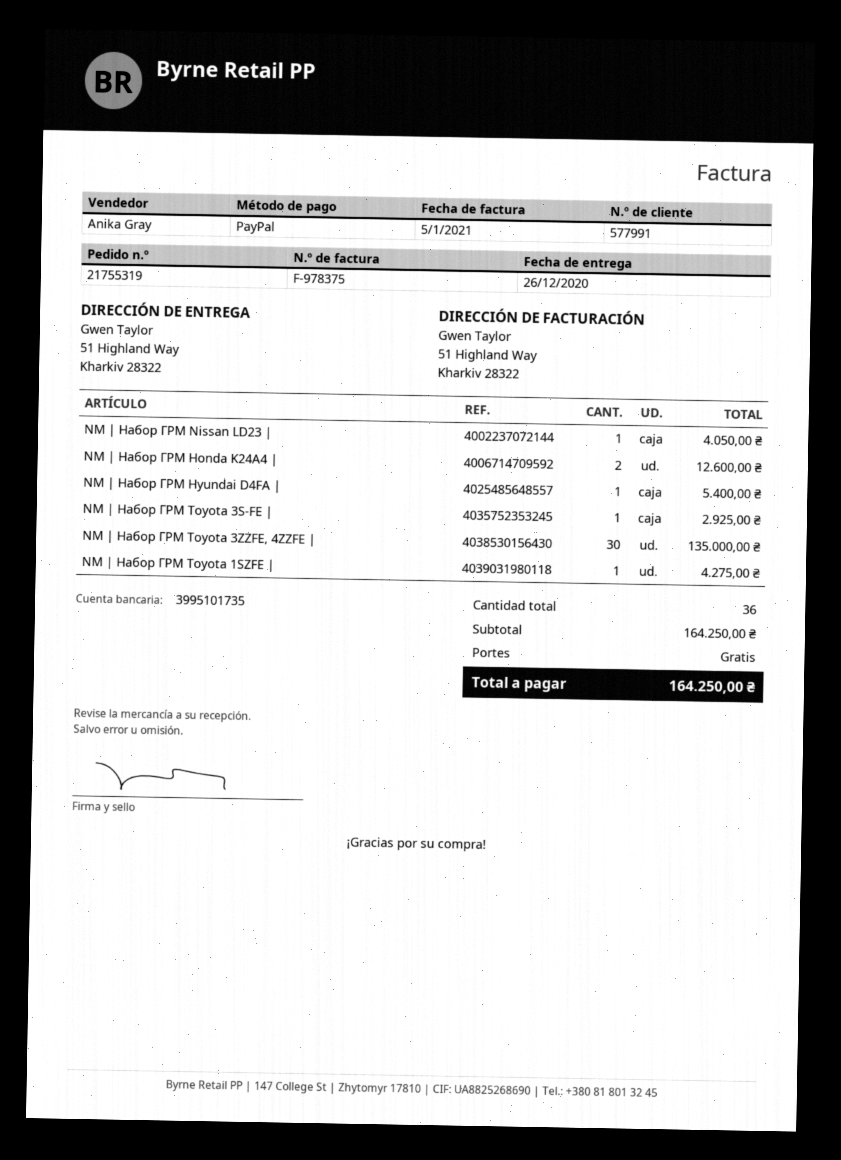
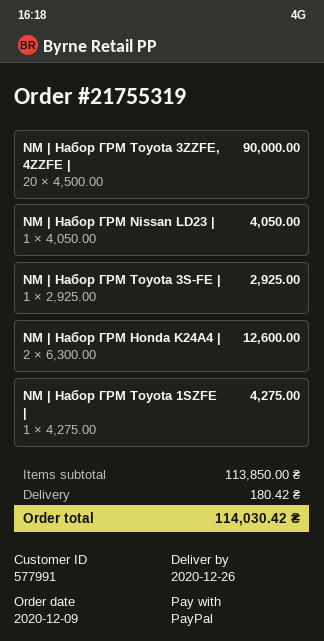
NM | Набор ГРМ Hyundai D4FA |: 1 for 5400.00 -> none
NM | Набор ГРМ Toyota 3ZZFE, 4ZZFE |: 30 for 135000.00 -> 20 for 90000.00
subtotal: 164250.00 -> 113850.00
shipping: 0.00 -> 180.42
total: 164250.00 -> 114030.42

